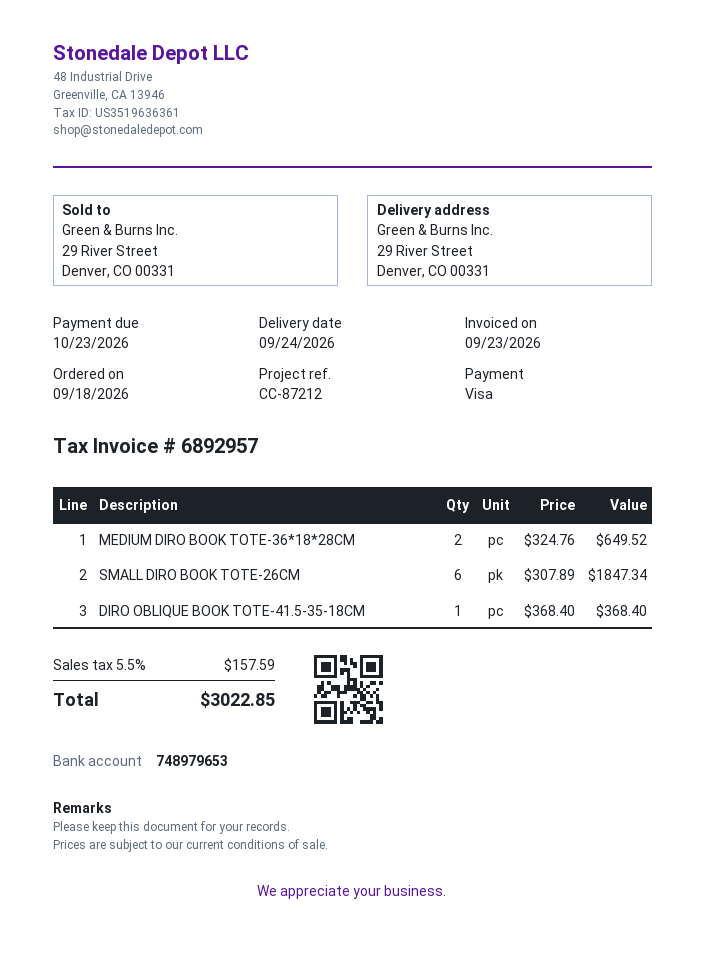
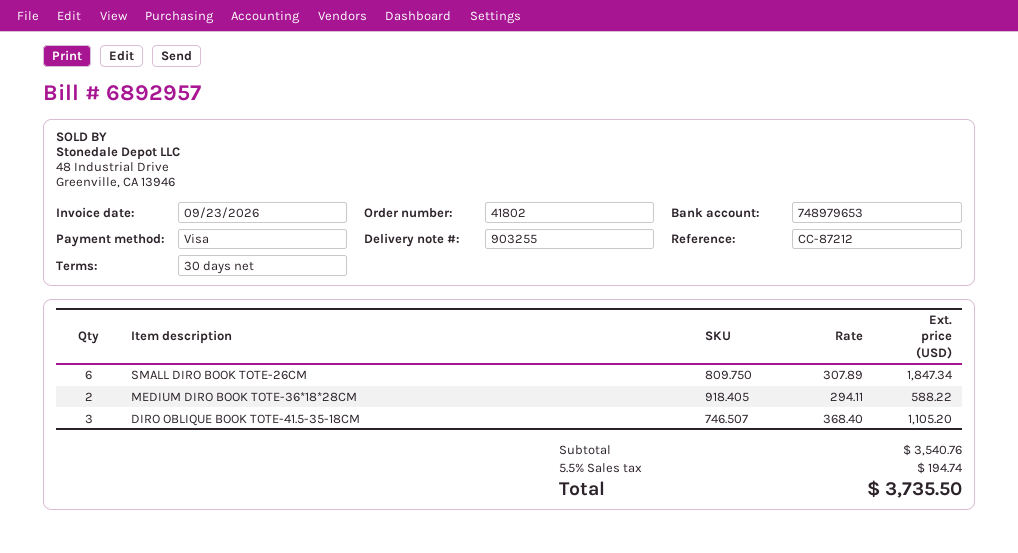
MEDIUM DIRO BOOK TOTE-36*18*28CM: 2 x 324.76 = 649.52 -> 2 x 294.11 = 588.22
DIRO OBLIQUE BOOK TOTE-41.5-35-18CM: 1 x 368.40 = 368.40 -> 3 x 368.40 = 1105.20
tax: 5.5% = 157.59 -> 5.5% = 194.74
total: 3022.85 -> 3735.50

